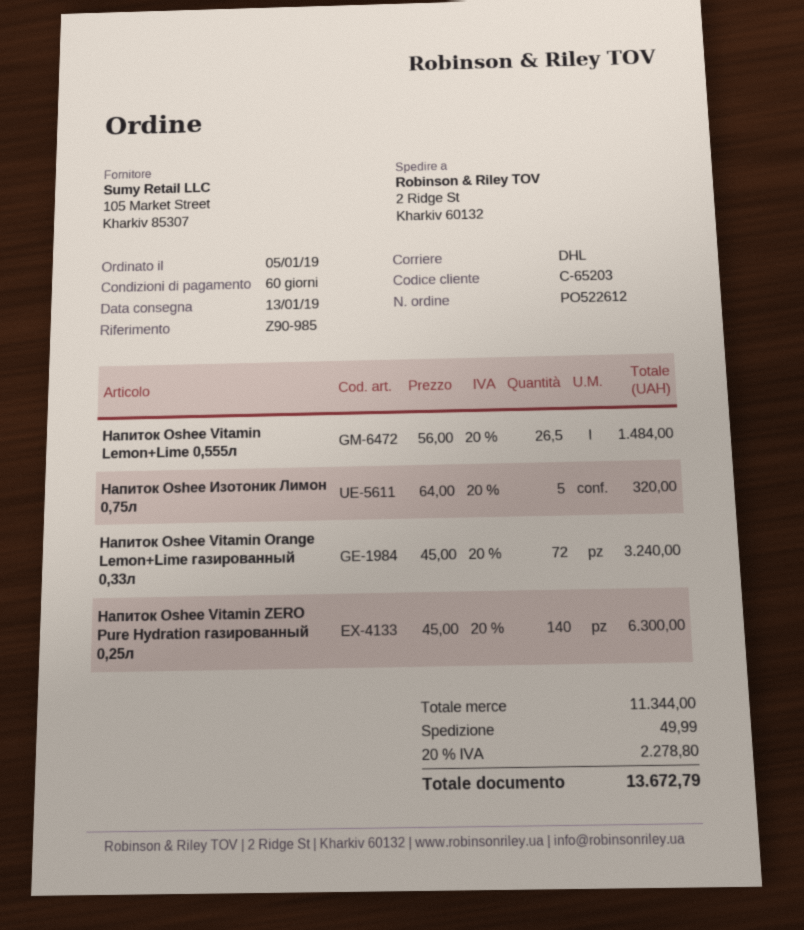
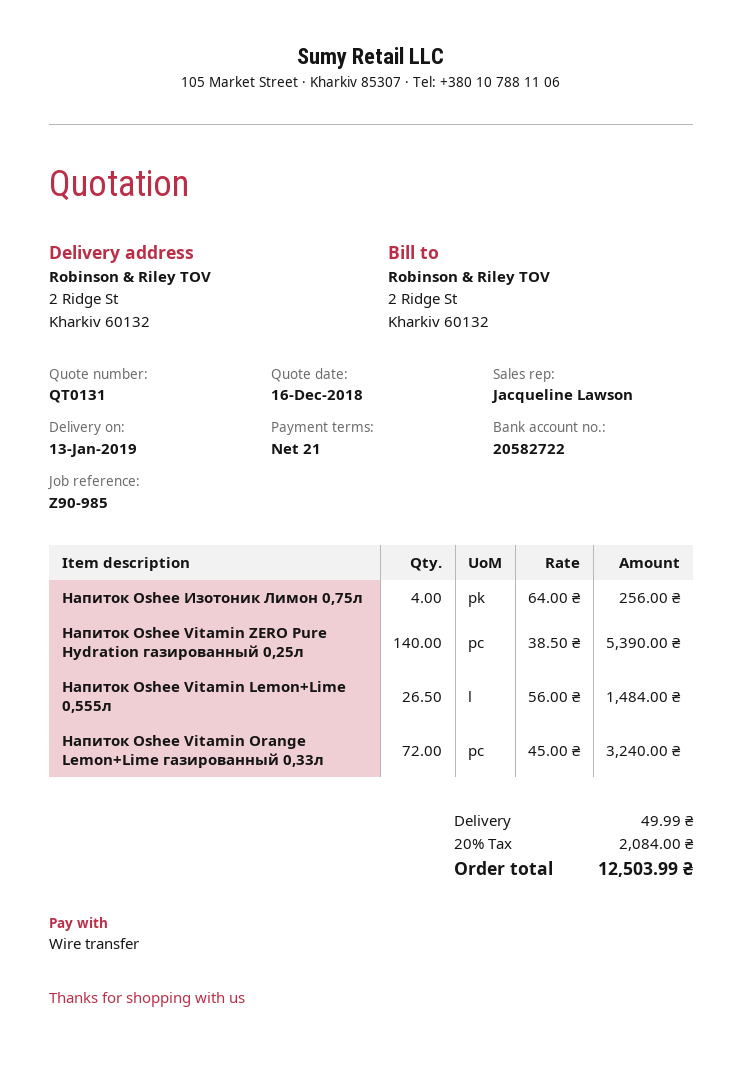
payment terms: 60 days -> 21 days
Напиток Oshee Изотоник Лимон 0,75л: 5 x 64.00 = 320.00 -> 4 x 64.00 = 256.00
Напиток Oshee Vitamin ZERO Pure Hydration газированный 0,25л: 140 x 45.00 = 6300.00 -> 140 x 38.50 = 5390.00
tax: 20% = 2278.80 -> 20% = 2084.00
total: 13672.79 -> 12503.99

